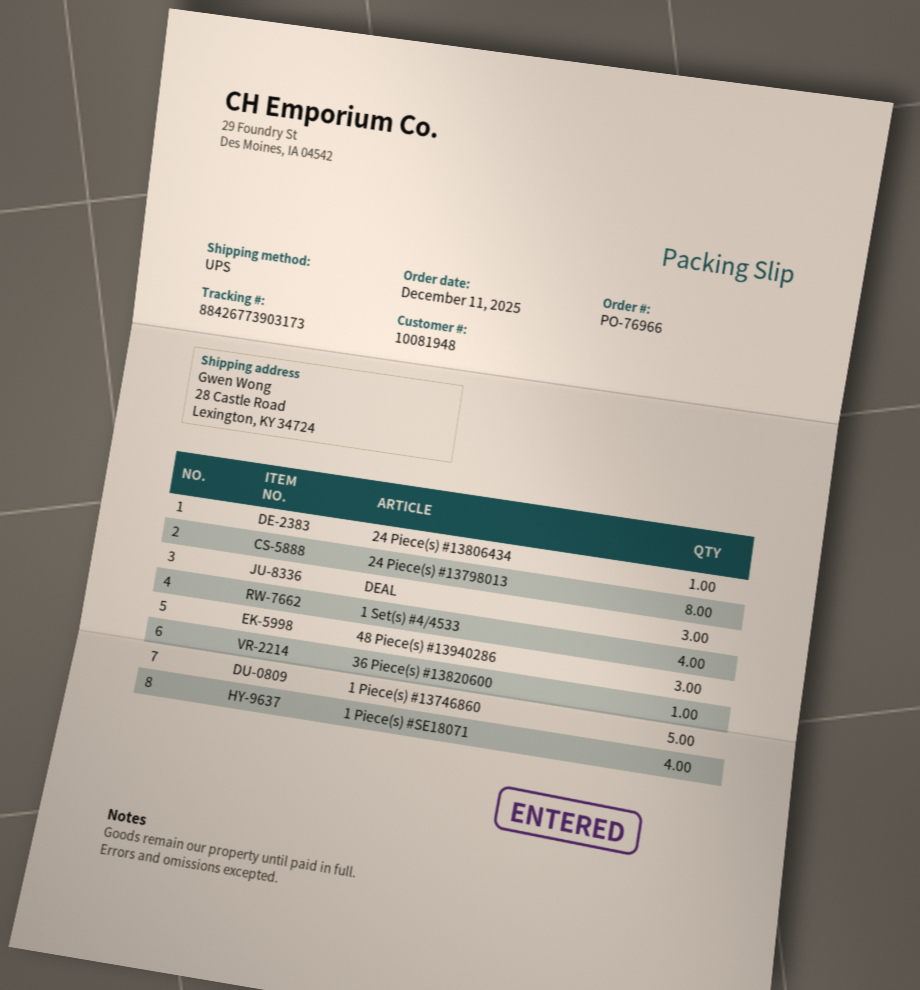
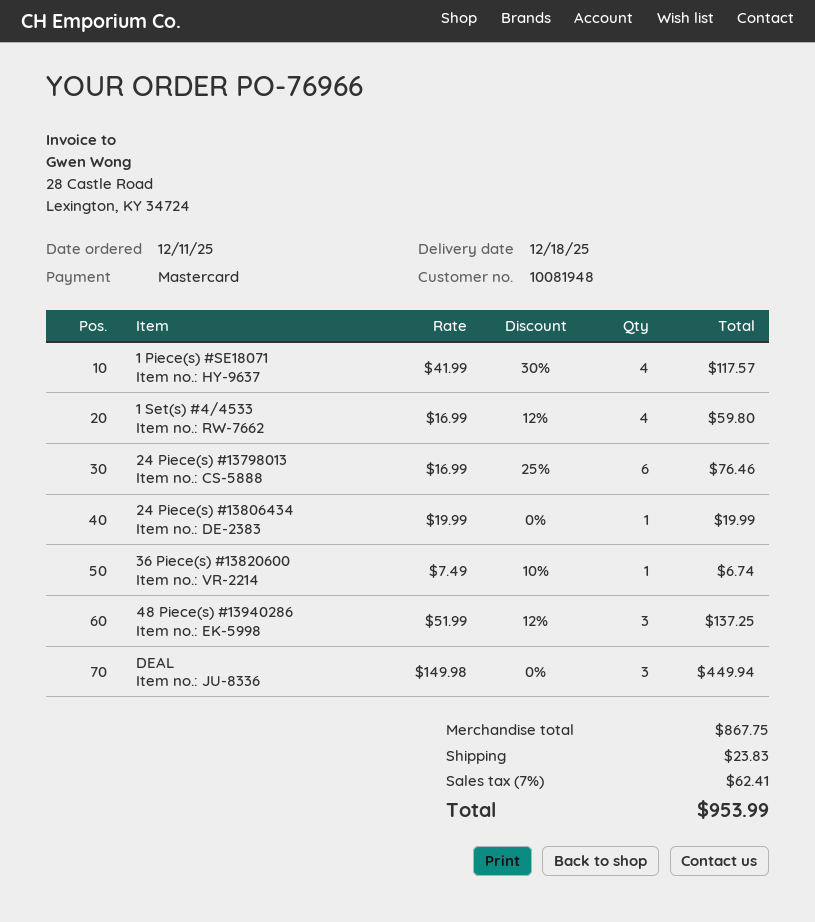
24 Piece(s) #13798013: 8 -> 6
1 Piece(s) #13746860: 5 -> none

